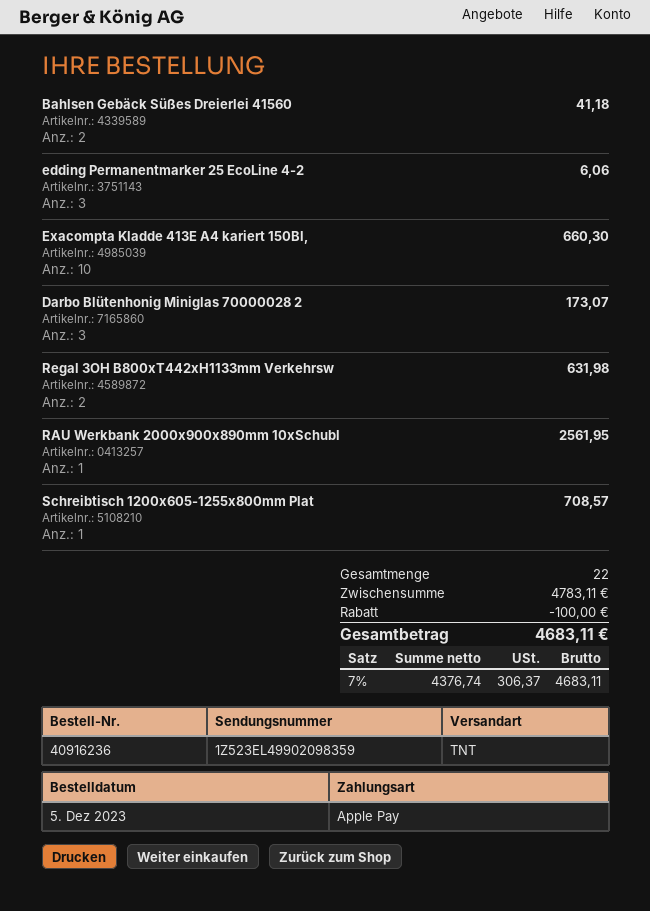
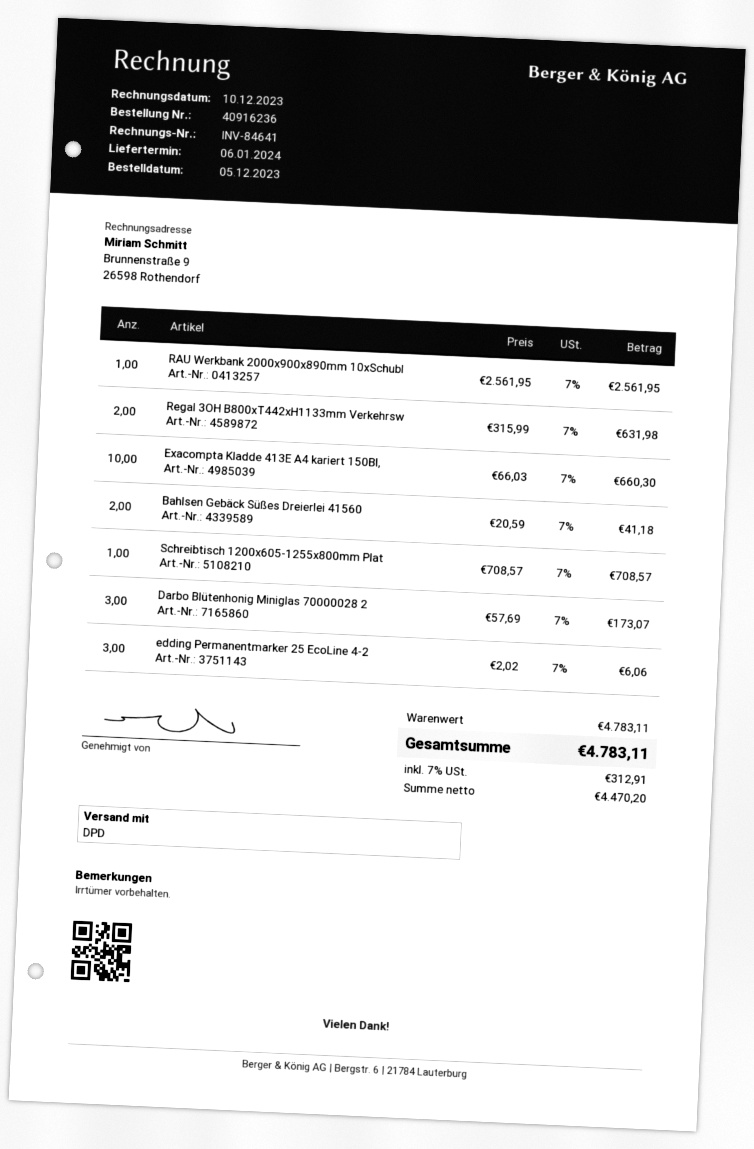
shipping method: TNT -> DPD
discount: 100.00 -> none
net: 4376.74 -> 4470.20
tax: 7% = 306.37 -> 7% = 312.91
total: 4683.11 -> 4783.11

